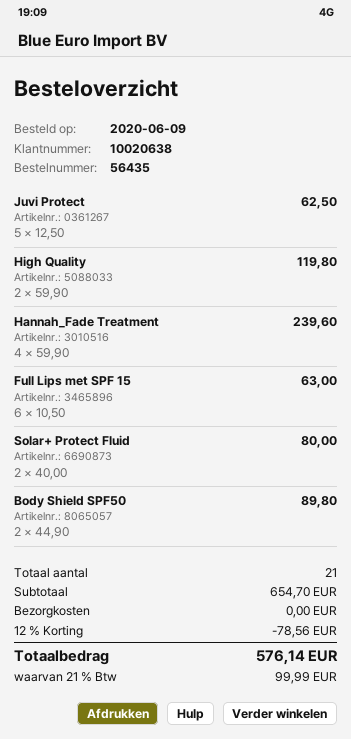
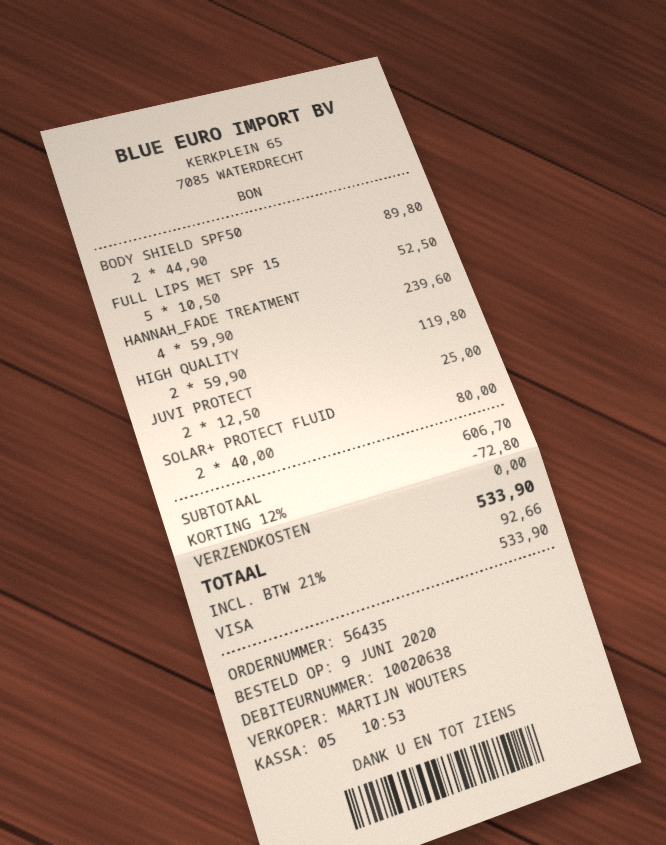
Juvi Protect: 5 x 12.50 = 62.50 -> 2 x 12.50 = 25.00
Full Lips met SPF 15: 6 x 10.50 = 63.00 -> 5 x 10.50 = 52.50
subtotal: 654.70 -> 606.70
discount: 12% = 78.56 -> 12% = 72.80
tax: 21% = 99.99 -> 21% = 92.66
total: 576.14 -> 533.90

